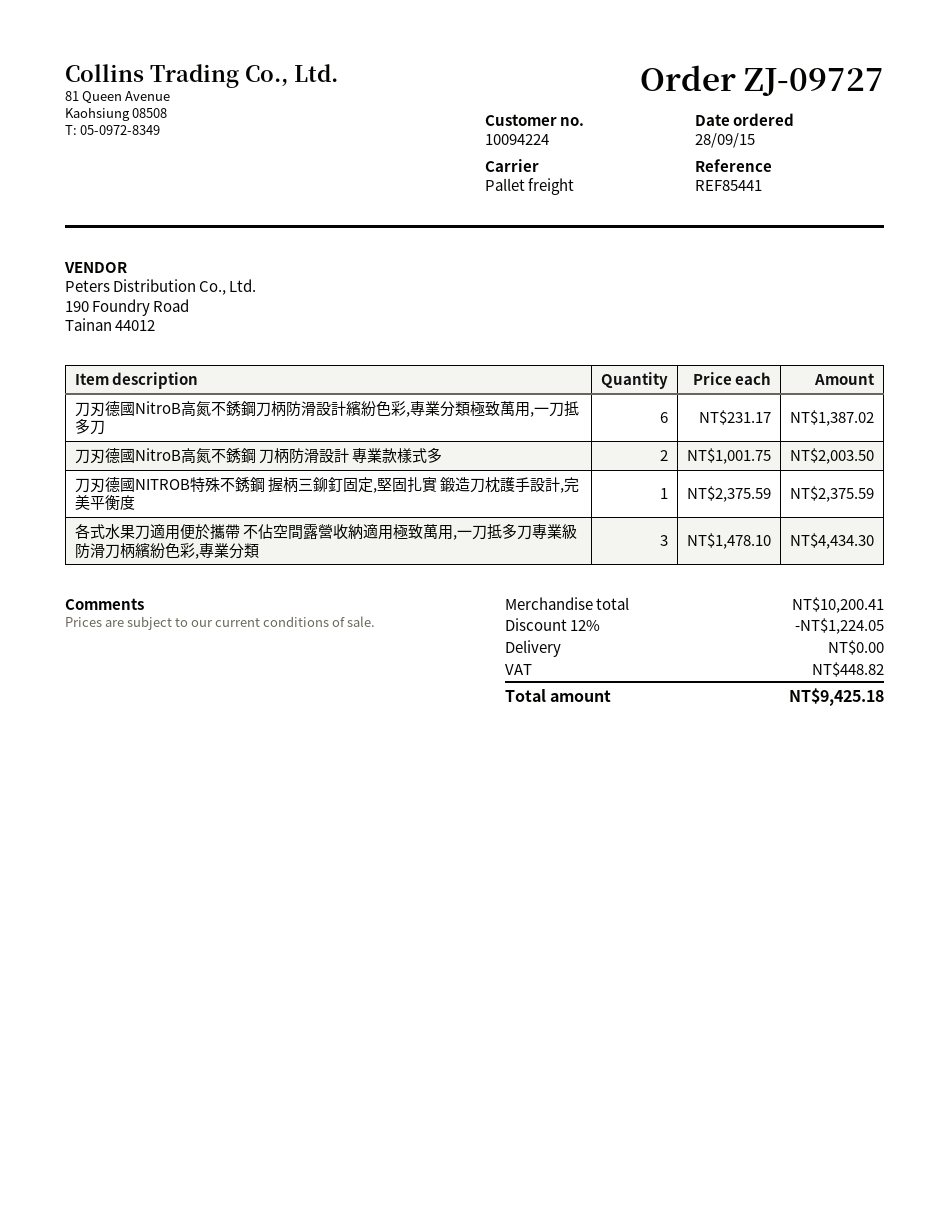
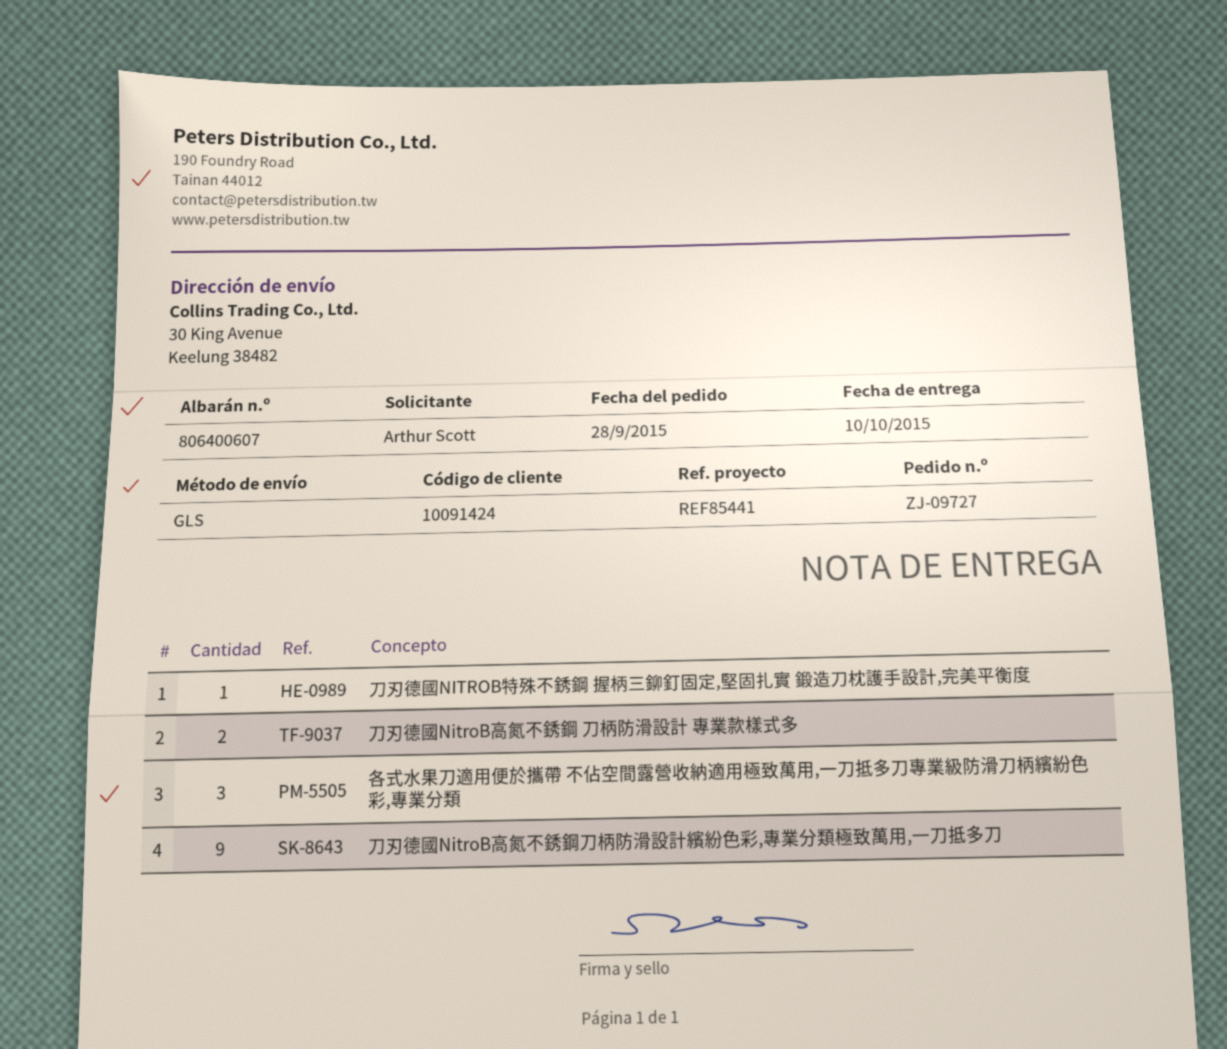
customer number: 10094224 -> 10091424
shipping method: pallet freight -> GLS
刀刃德國NitroB高氮不銹鋼刀柄防滑設計繽紛色彩,專業分類極致萬用,一刀抵多刀: 6 -> 9

